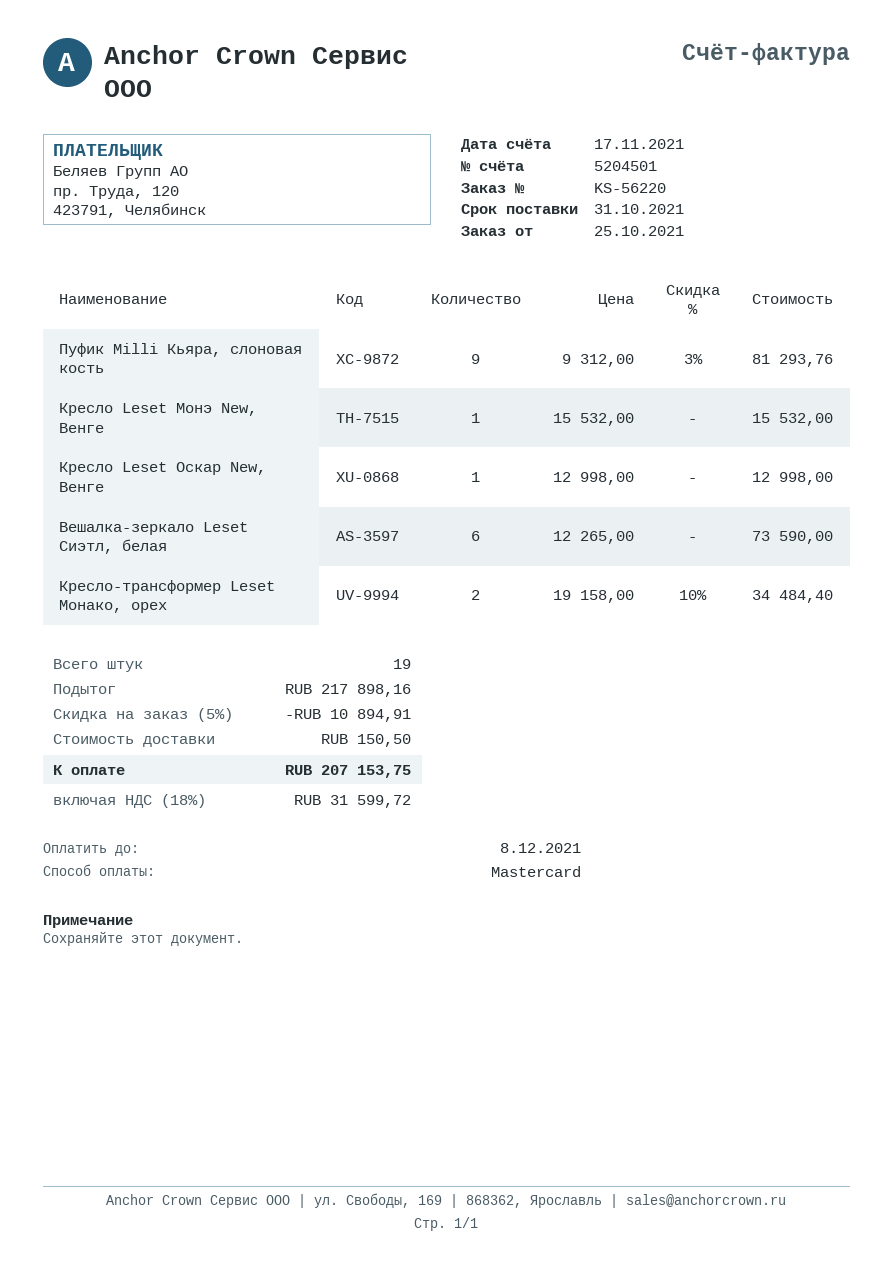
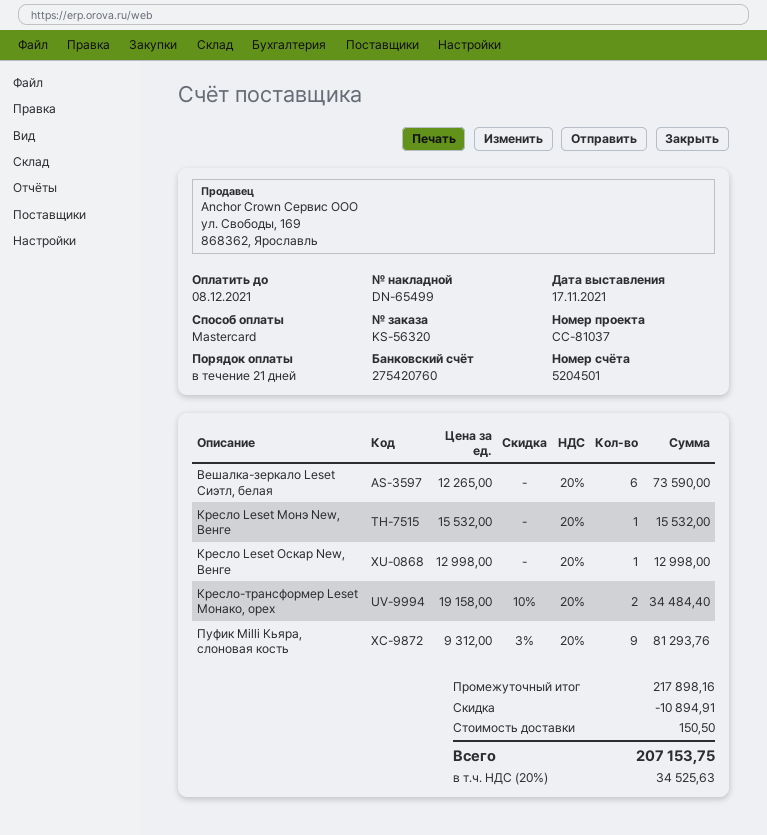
order number: KS-56220 -> KS-56320
tax: 18% = 31599.72 -> 20% = 34525.63

